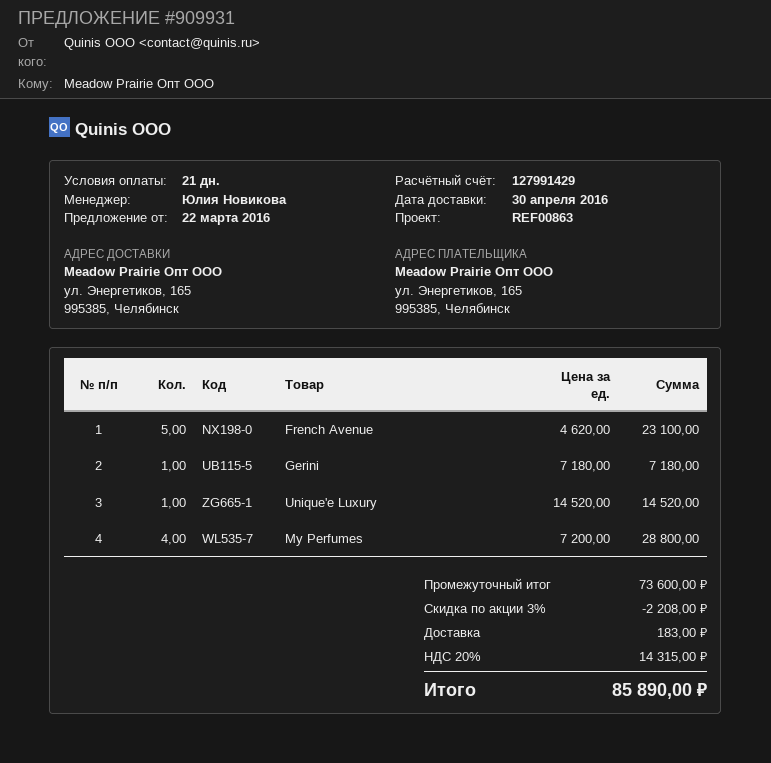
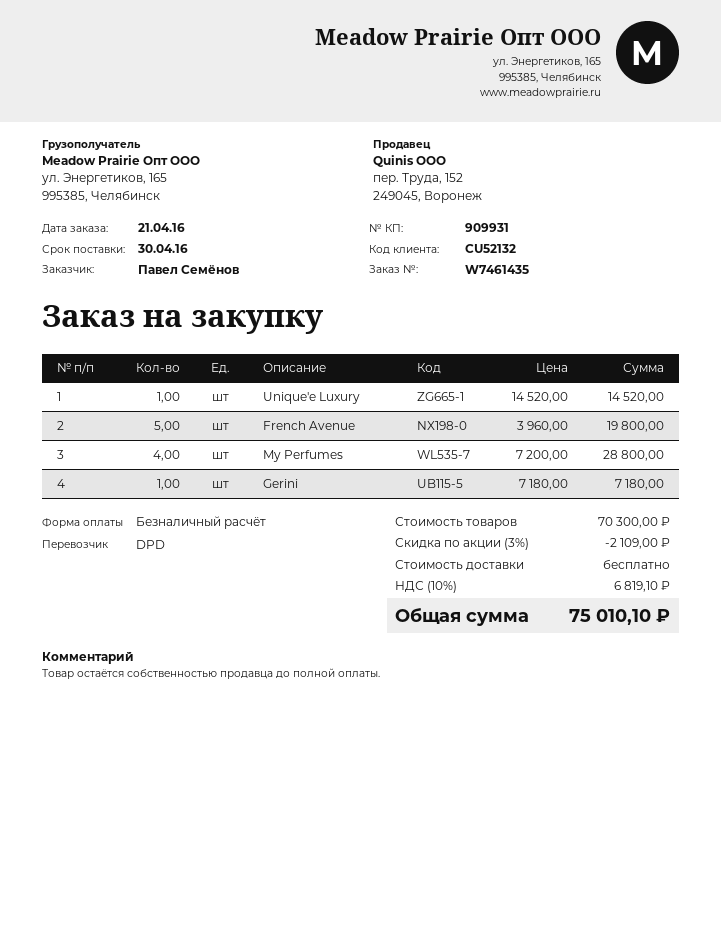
French Avenue: 5 x 4620.00 = 23100.00 -> 5 x 3960.00 = 19800.00
subtotal: 73600.00 -> 70300.00
discount: 3% = 2208.00 -> 3% = 2109.00
shipping: 183.00 -> 0.00
tax: 20% = 14315.00 -> 10% = 6819.10
total: 85890.00 -> 75010.10

